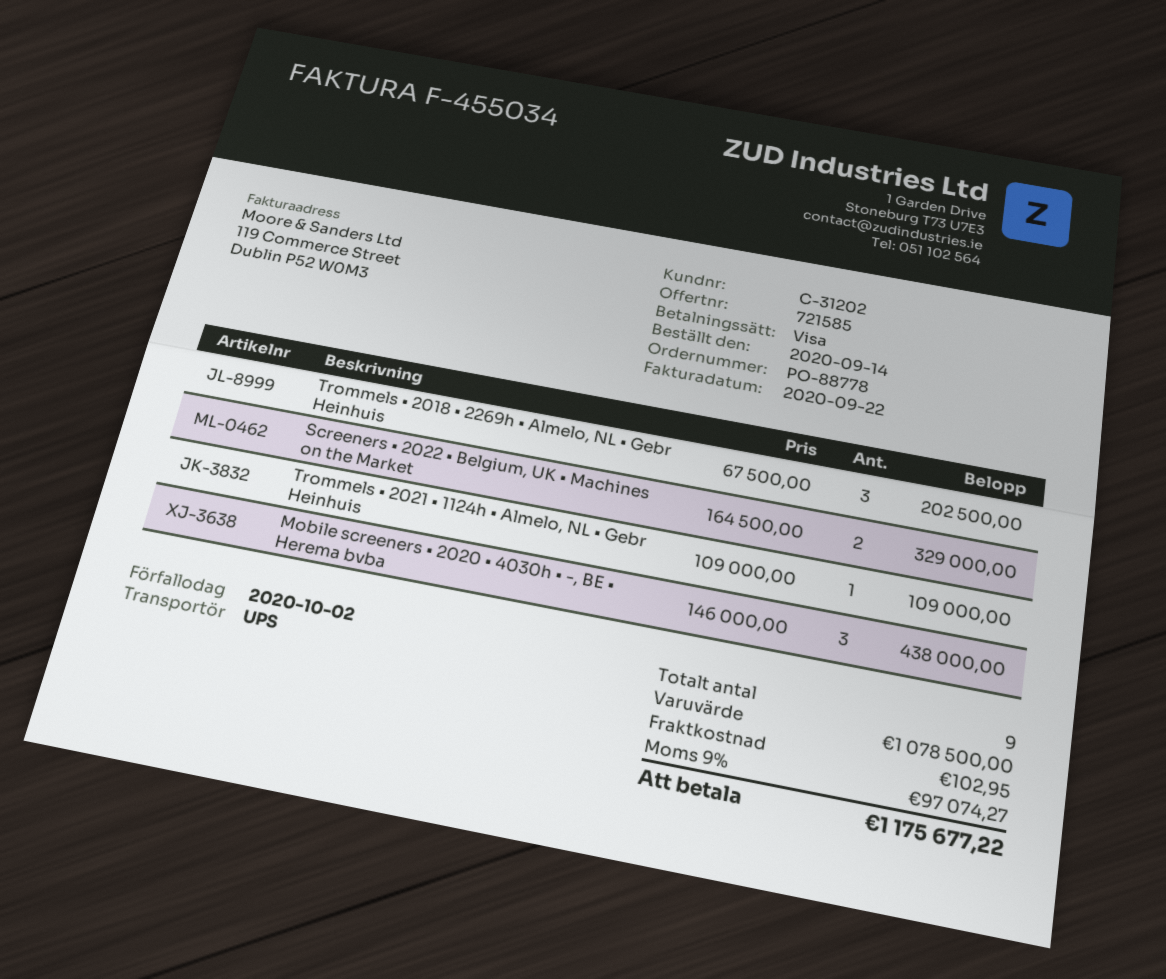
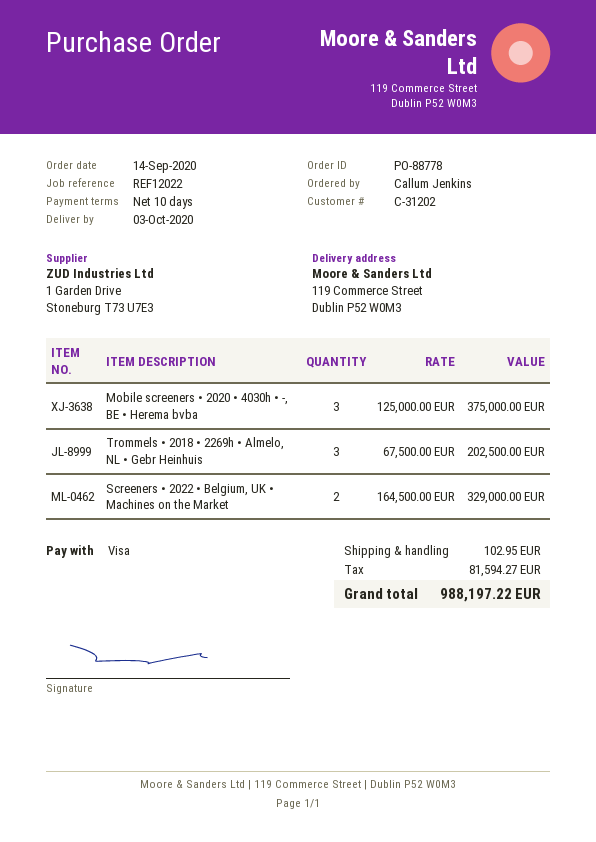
Trommels • 2021 • 1124h • Almelo, NL • Gebr Heinhuis: 1 x 109000.00 = 109000.00 -> none
Mobile screeners • 2020 • 4030h • -, BE • Herema bvba: 3 x 146000.00 = 438000.00 -> 3 x 125000.00 = 375000.00
tax: 97074.27 -> 81594.27
total: 1175677.22 -> 988197.22

